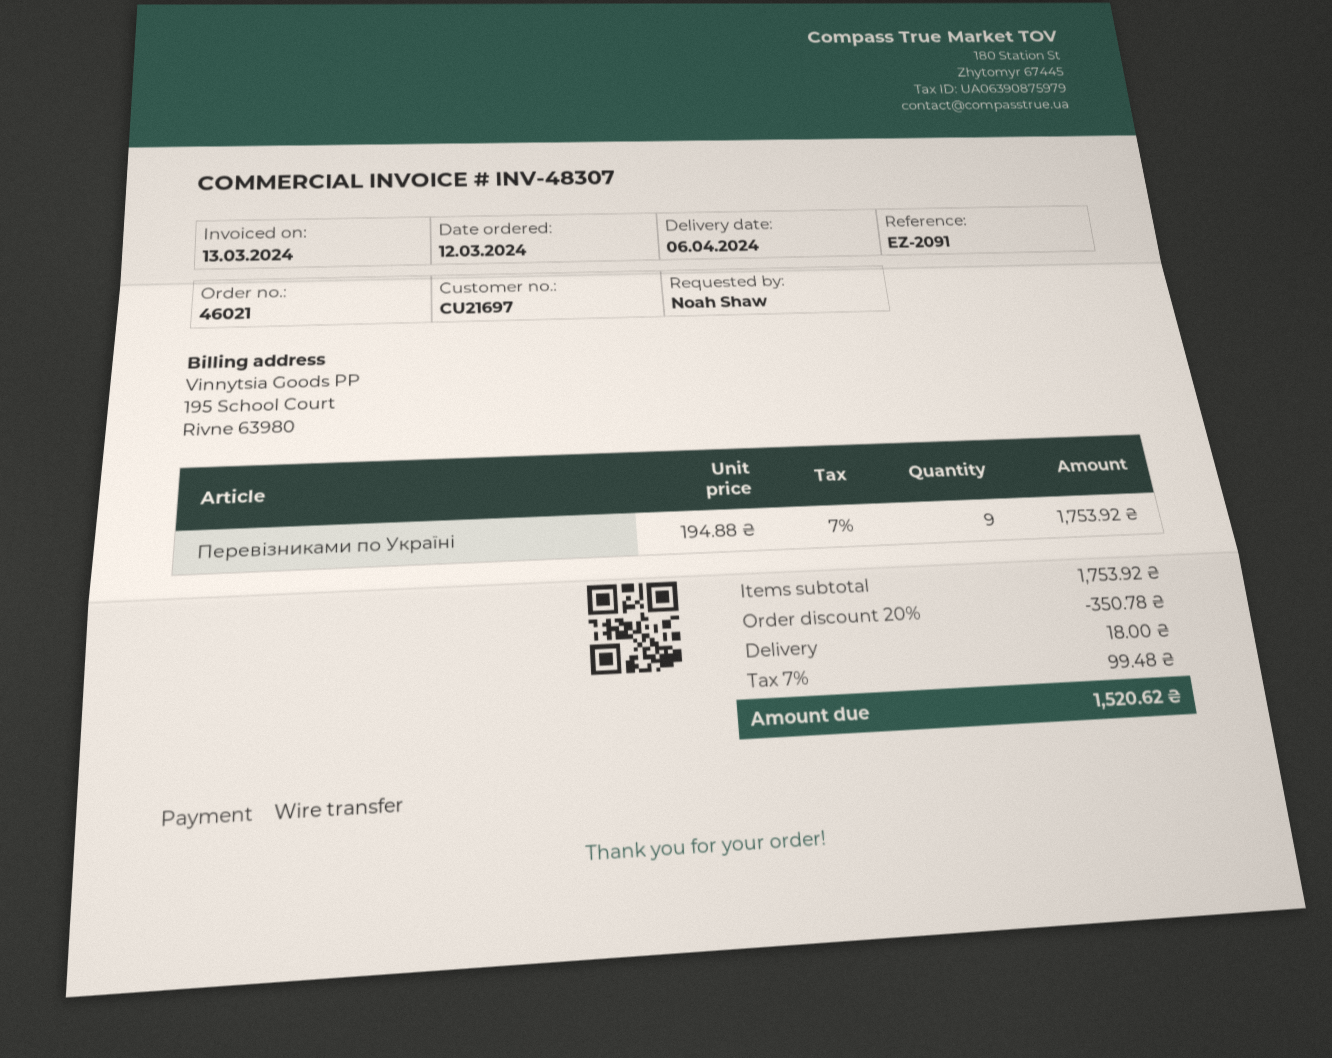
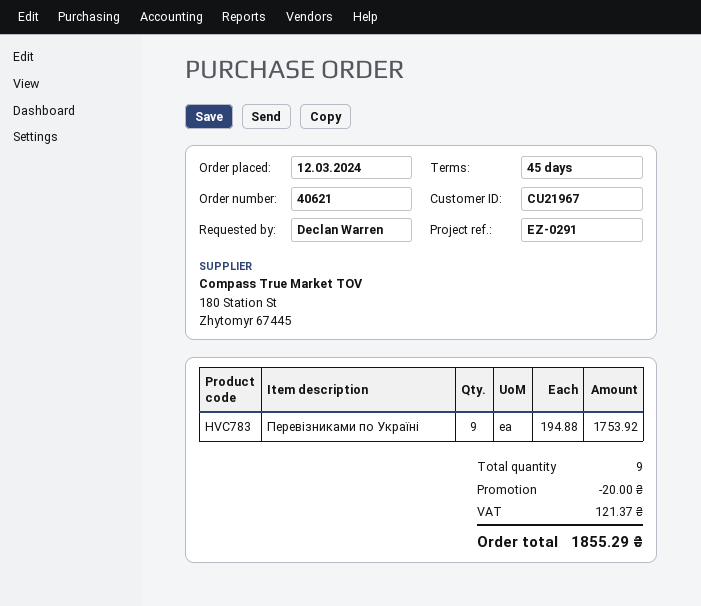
order number: 46021 -> 40621
customer number: CU21697 -> CU21967
reference: EZ-2091 -> EZ-0291
ordered by: Noah Shaw -> Declan Warren
discount: 350.78 -> 20.00
shipping: 18.00 -> none
tax: 99.48 -> 121.37
total: 1520.62 -> 1855.29

